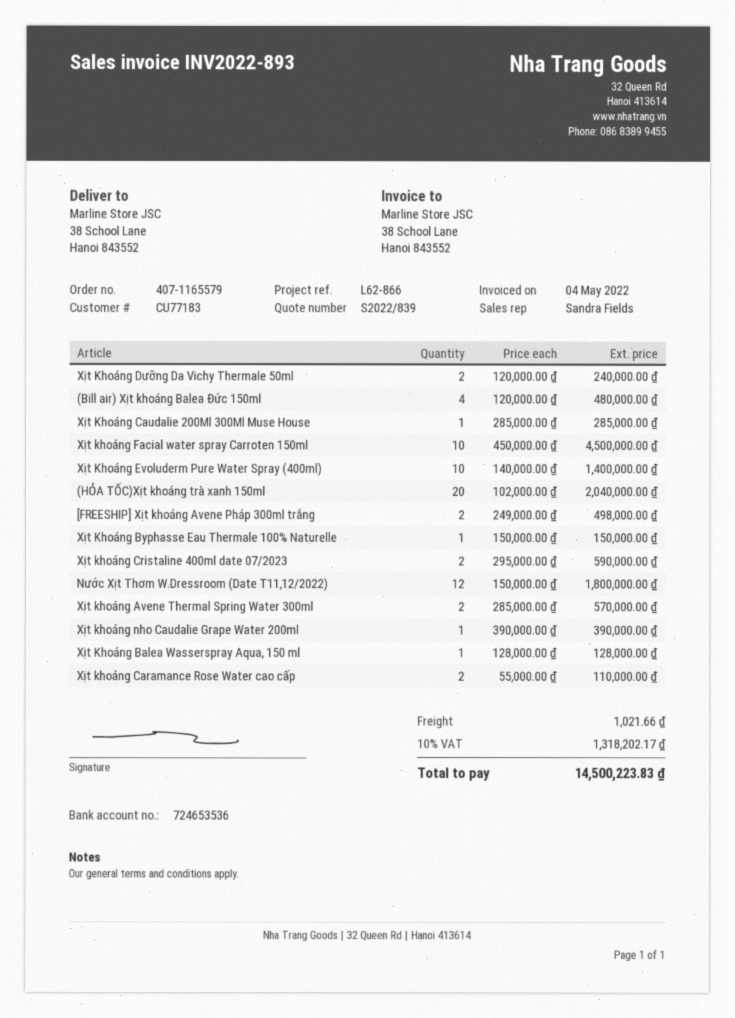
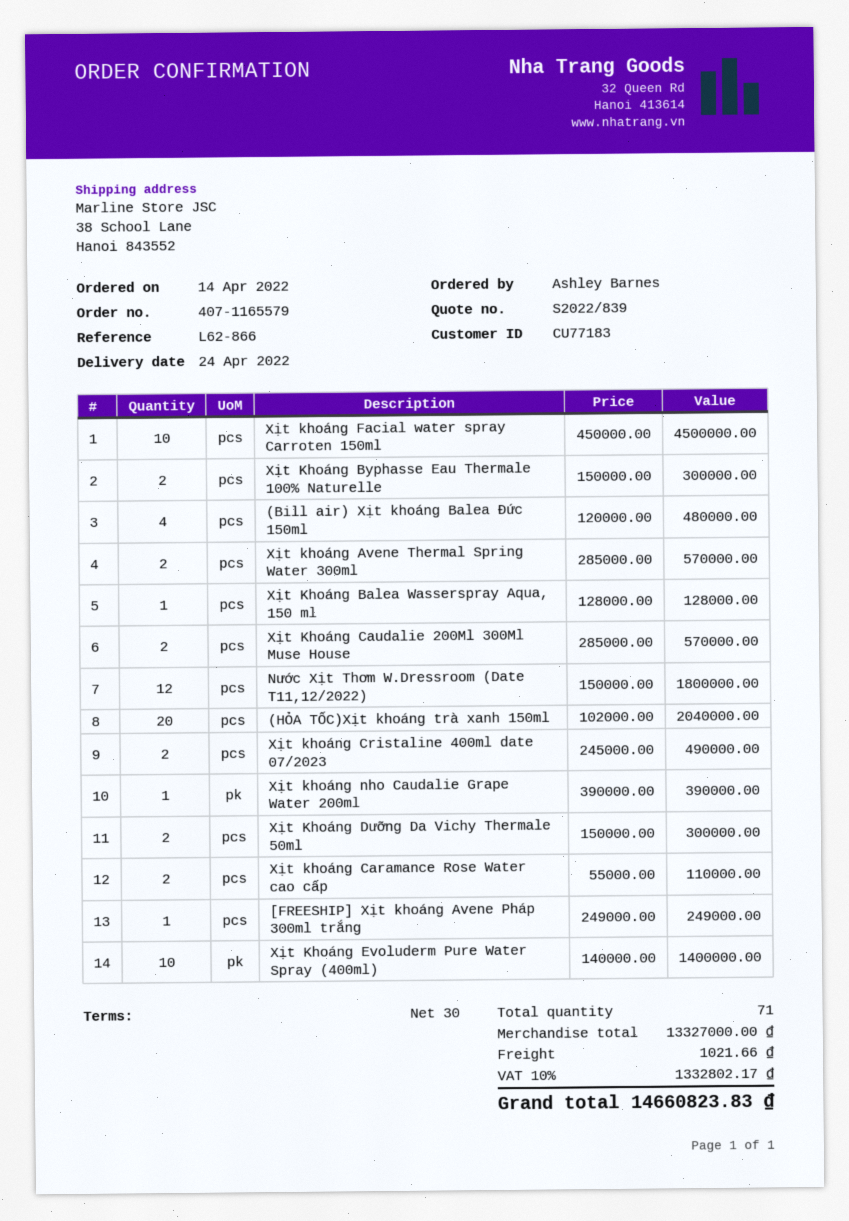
Xịt Khoáng Dưỡng Da Vichy Thermale 50ml: 2 x 120000.00 = 240000.00 -> 2 x 150000.00 = 300000.00
Xịt Khoáng Caudalie 200Ml 300Ml Muse House: 1 x 285000.00 = 285000.00 -> 2 x 285000.00 = 570000.00
[FREESHIP] Xịt khoáng Avene Pháp 300ml trắng: 2 x 249000.00 = 498000.00 -> 1 x 249000.00 = 249000.00
Xịt Khoáng Byphasse Eau Thermale 100% Naturelle: 1 x 150000.00 = 150000.00 -> 2 x 150000.00 = 300000.00
Xịt khoáng Cristaline 400ml date 07/2023: 2 x 295000.00 = 590000.00 -> 2 x 245000.00 = 490000.00
tax: 10% = 1318202.17 -> 10% = 1332802.17
total: 14500223.83 -> 14660823.83

